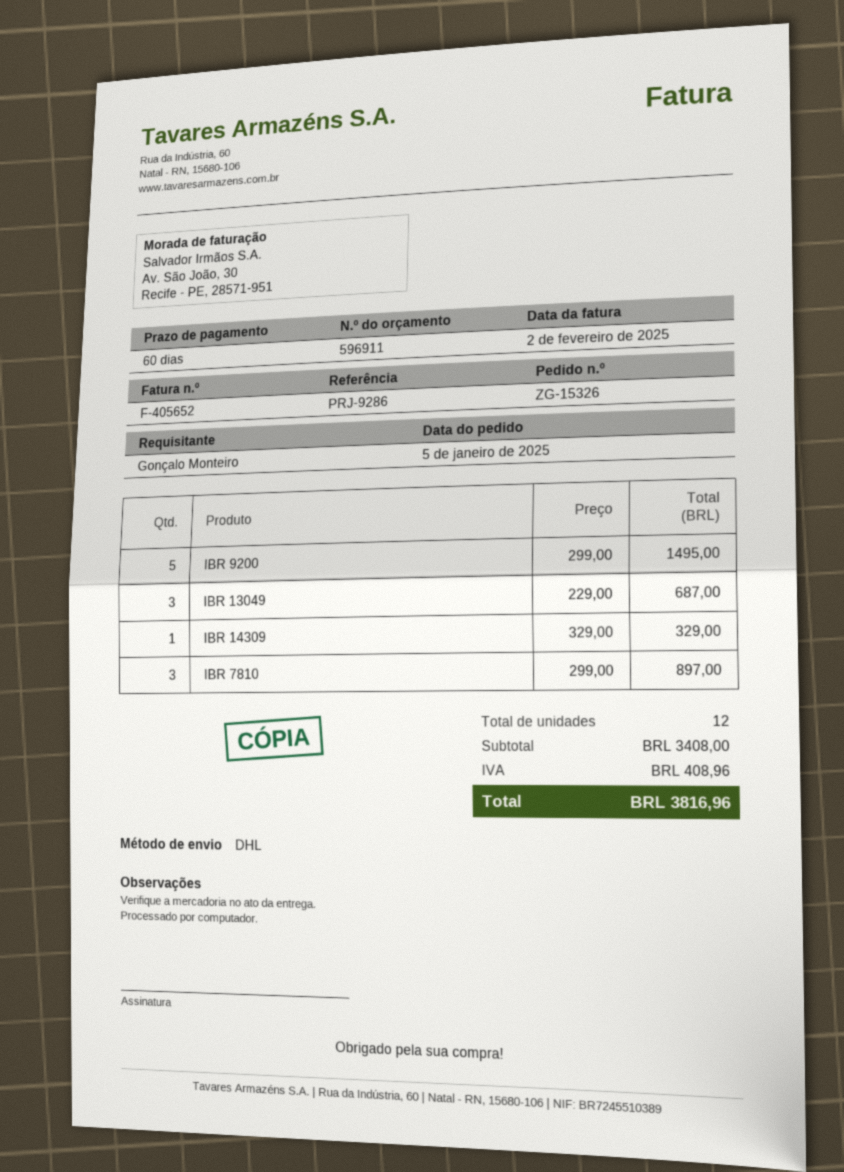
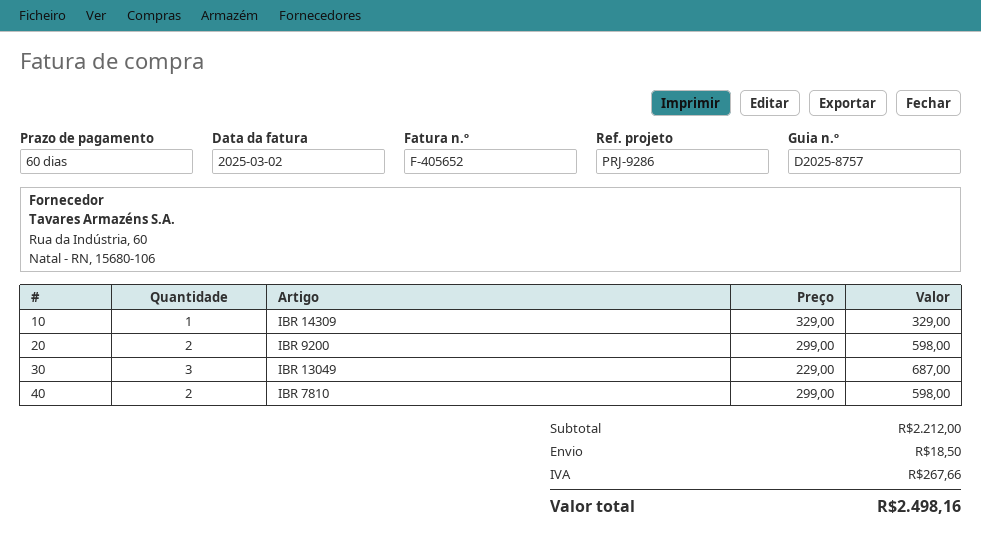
invoice date: 2025-02-02 -> 2025-03-02
IBR 9200: 5 x 299.00 = 1495.00 -> 2 x 299.00 = 598.00
IBR 7810: 3 x 299.00 = 897.00 -> 2 x 299.00 = 598.00
subtotal: 3408.00 -> 2212.00
shipping: none -> 18.50
tax: 408.96 -> 267.66
total: 3816.96 -> 2498.16

